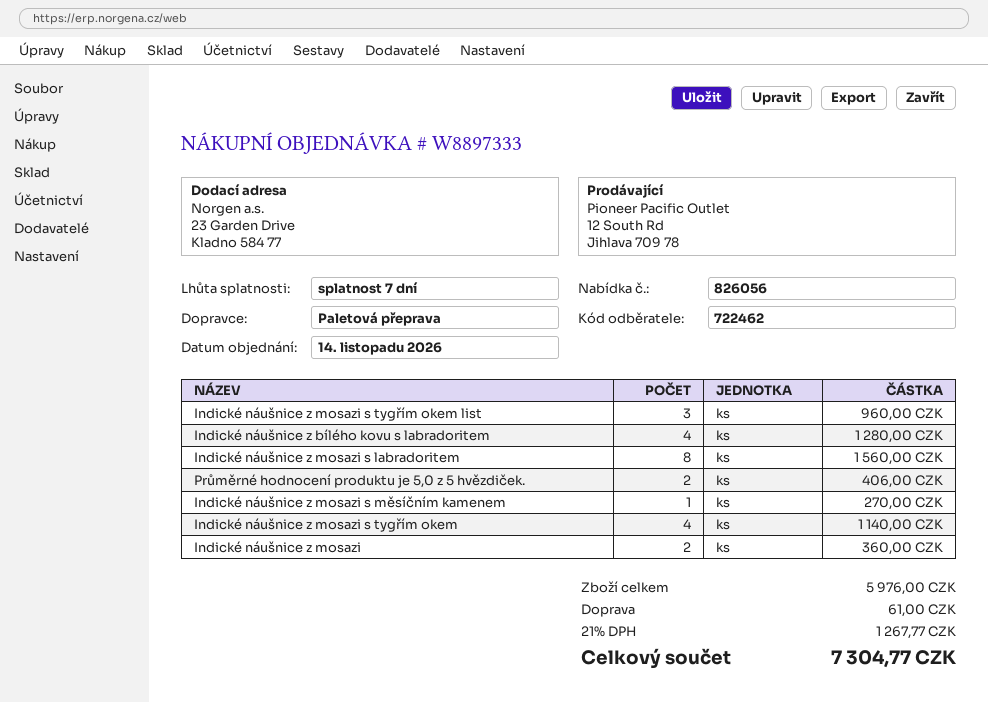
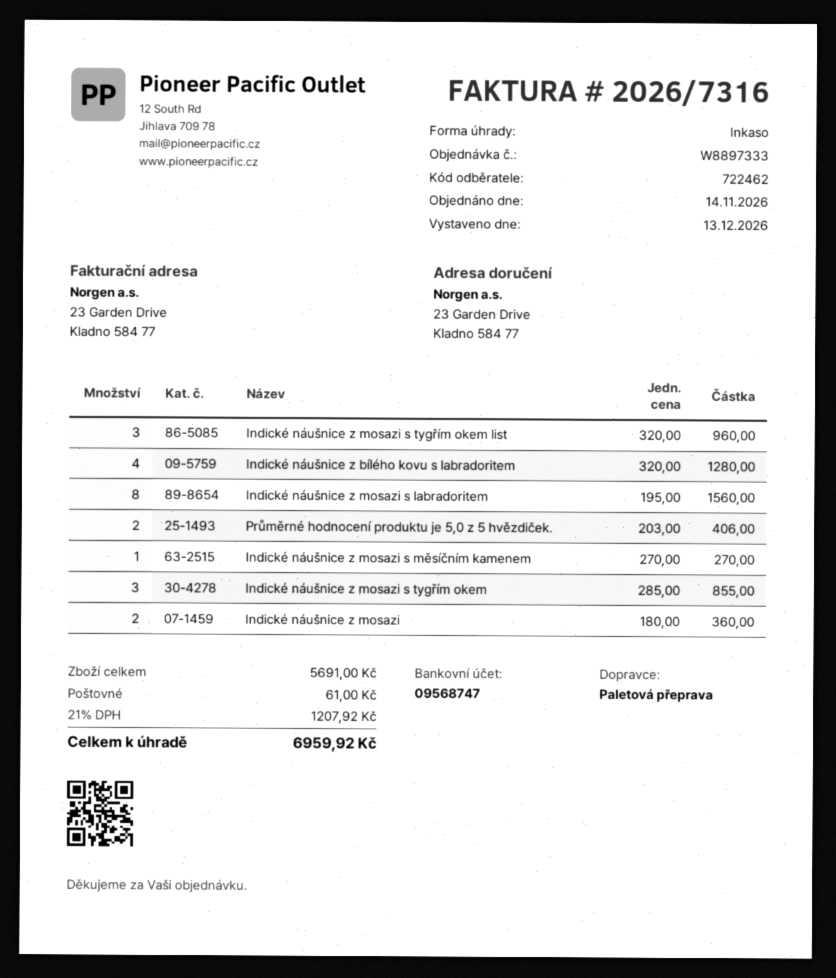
Indické náušnice z mosazi s tygřím okem: 4 for 1140.00 -> 3 for 855.00
subtotal: 5976.00 -> 5691.00
tax: 21% = 1267.77 -> 21% = 1207.92
total: 7304.77 -> 6959.92

